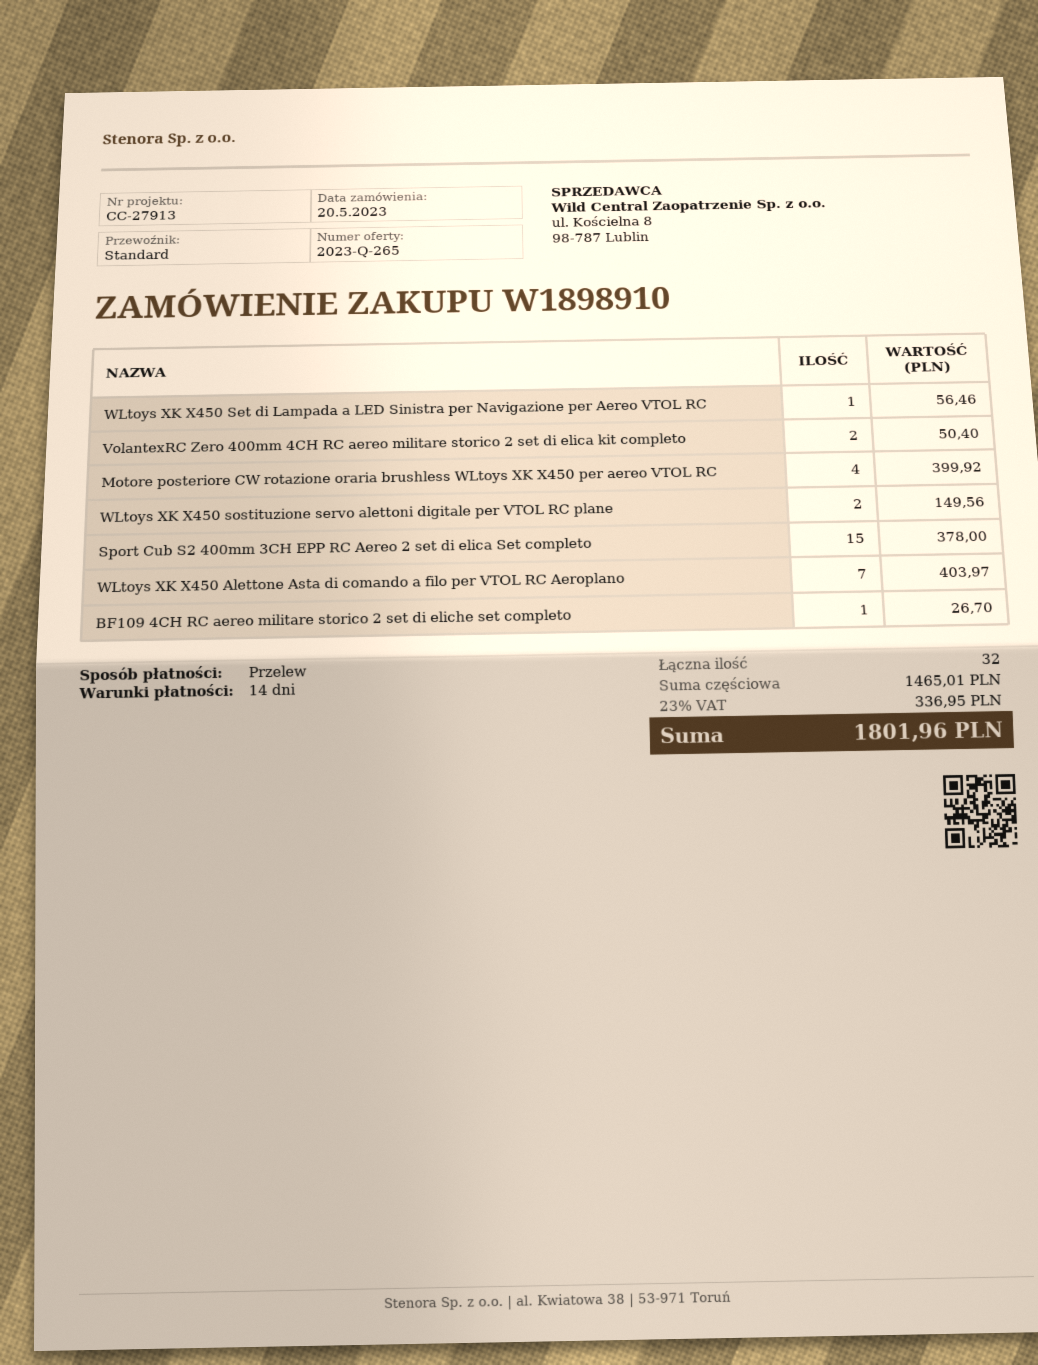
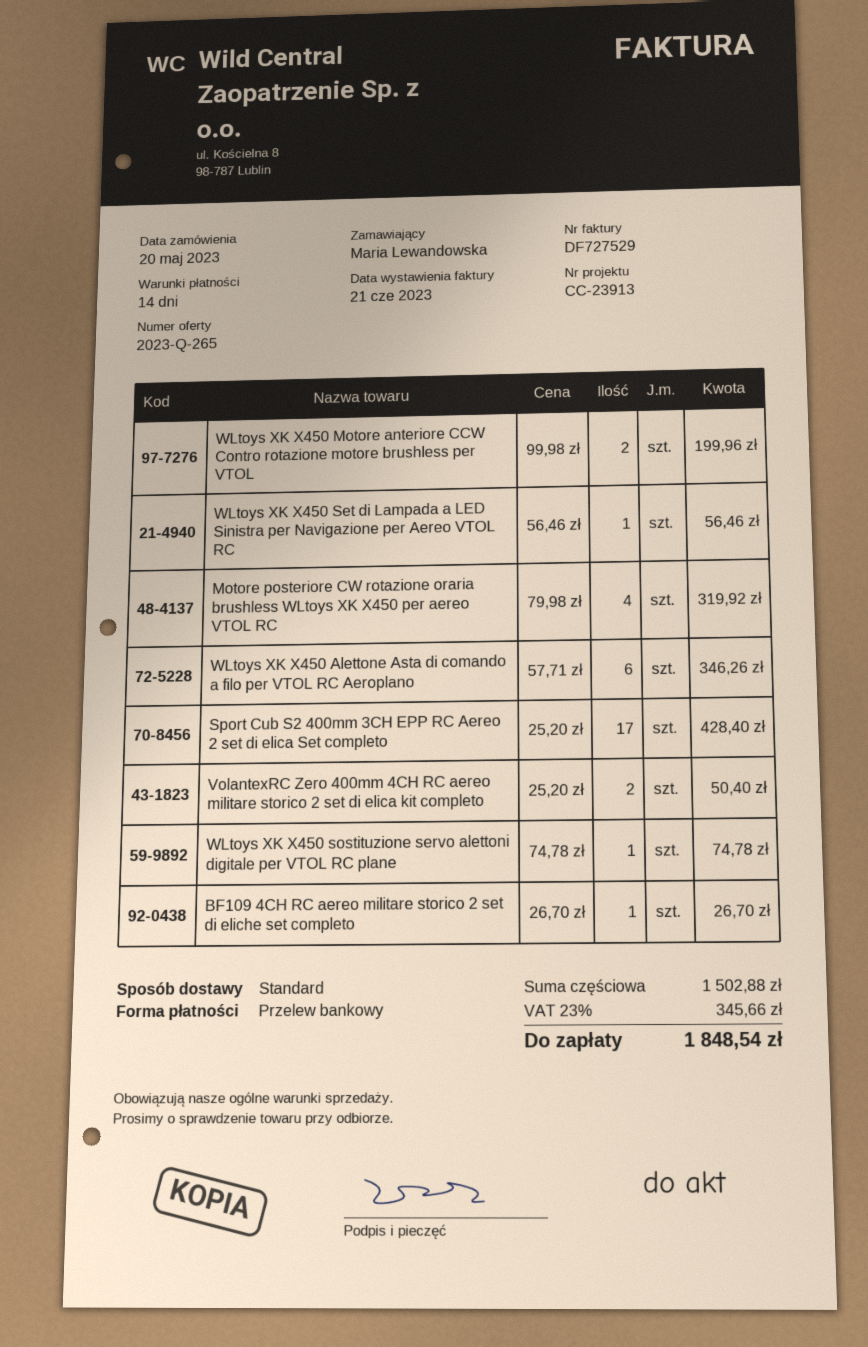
reference: CC-27913 -> CC-23913
Motore posteriore CW rotazione oraria brushless WLtoys XK X450 per aereo VTOL RC: 4 for 399.92 -> 4 for 319.92
WLtoys XK X450 sostituzione servo alettoni digitale per VTOL RC plane: 2 for 149.56 -> 1 for 74.78
Sport Cub S2 400mm 3CH EPP RC Aereo 2 set di elica Set completo: 15 for 378.00 -> 17 for 428.40
WLtoys XK X450 Alettone Asta di comando a filo per VTOL RC Aeroplano: 7 for 403.97 -> 6 for 346.26
WLtoys XK X450 Motore anteriore CCW Contro rotazione motore brushless per VTOL: none -> 2 for 199.96
subtotal: 1465.01 -> 1502.88
tax: 23% = 336.95 -> 23% = 345.66
total: 1801.96 -> 1848.54

